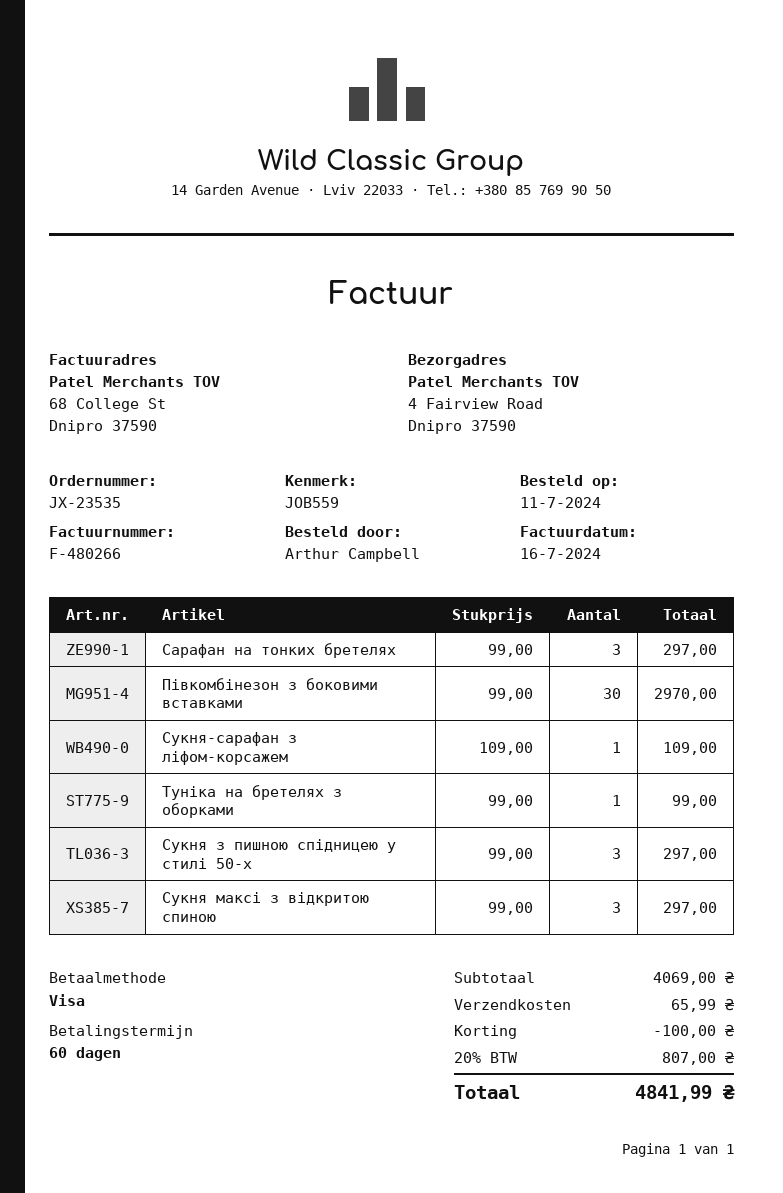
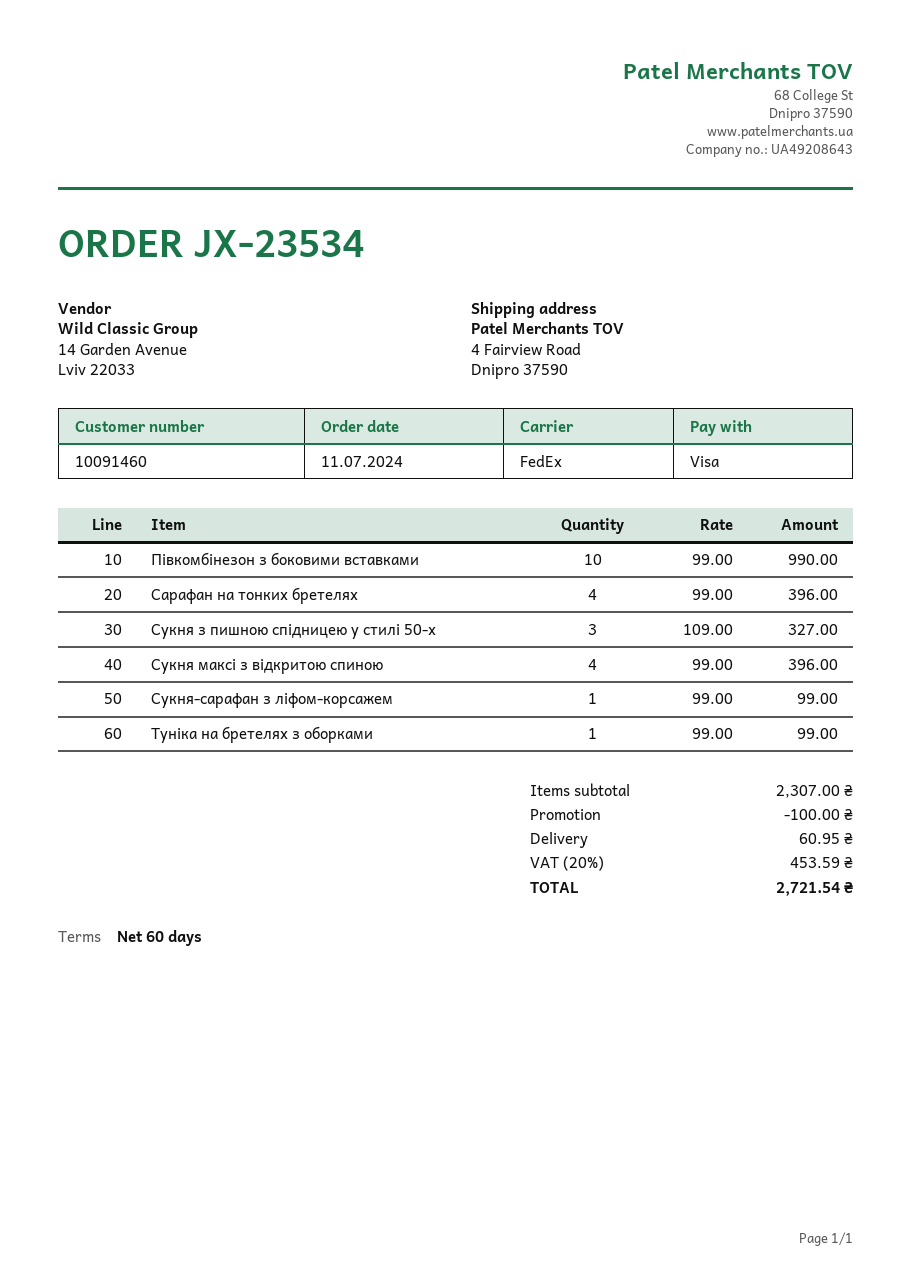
order number: JX-23535 -> JX-23534
Сарафан на тонких бретелях: 3 x 99.00 = 297.00 -> 4 x 99.00 = 396.00
Півкомбінезон з боковими вставками: 30 x 99.00 = 2970.00 -> 10 x 99.00 = 990.00
Сукня-сарафан з ліфом-корсажем: 1 x 109.00 = 109.00 -> 1 x 99.00 = 99.00
Сукня з пишною спідницею у стилі 50-х: 3 x 99.00 = 297.00 -> 3 x 109.00 = 327.00
Сукня максі з відкритою спиною: 3 x 99.00 = 297.00 -> 4 x 99.00 = 396.00
subtotal: 4069.00 -> 2307.00
shipping: 65.99 -> 60.95
tax: 20% = 807.00 -> 20% = 453.59
total: 4841.99 -> 2721.54

